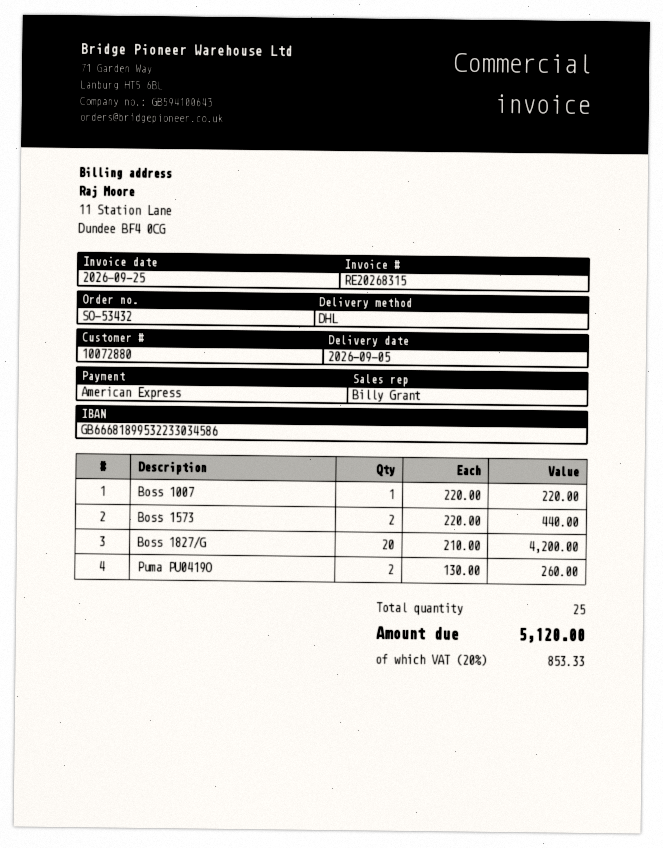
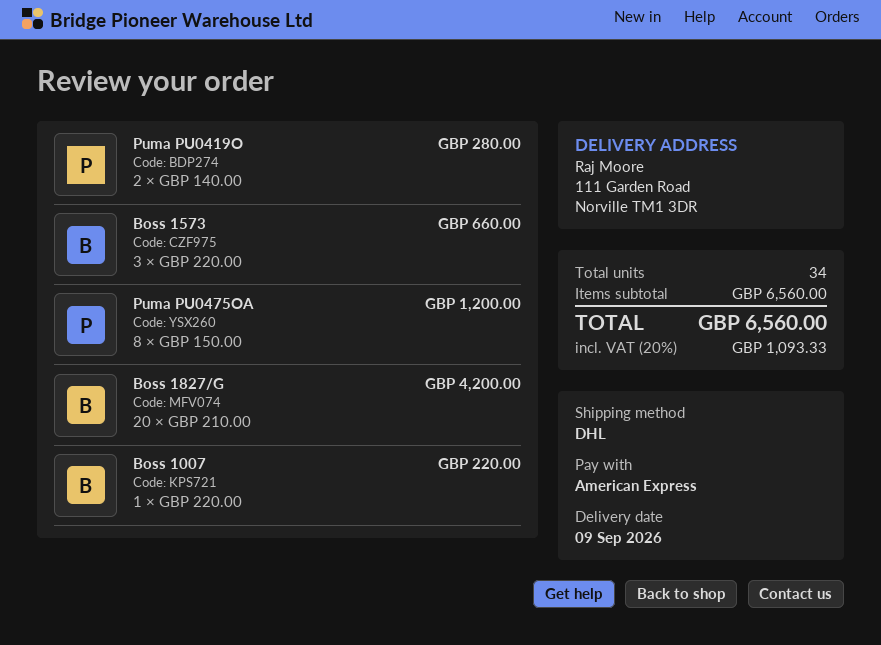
delivery date: 2026-09-05 -> 2026-09-09
Boss 1573: 2 x 220.00 = 440.00 -> 3 x 220.00 = 660.00
Puma PU0419O: 2 x 130.00 = 260.00 -> 2 x 140.00 = 280.00
Puma PU0475OA: none -> 8 x 150.00 = 1200.00
total quantity: 25 -> 34
tax: 20% = 853.33 -> 20% = 1093.33
total: 5120.00 -> 6560.00

